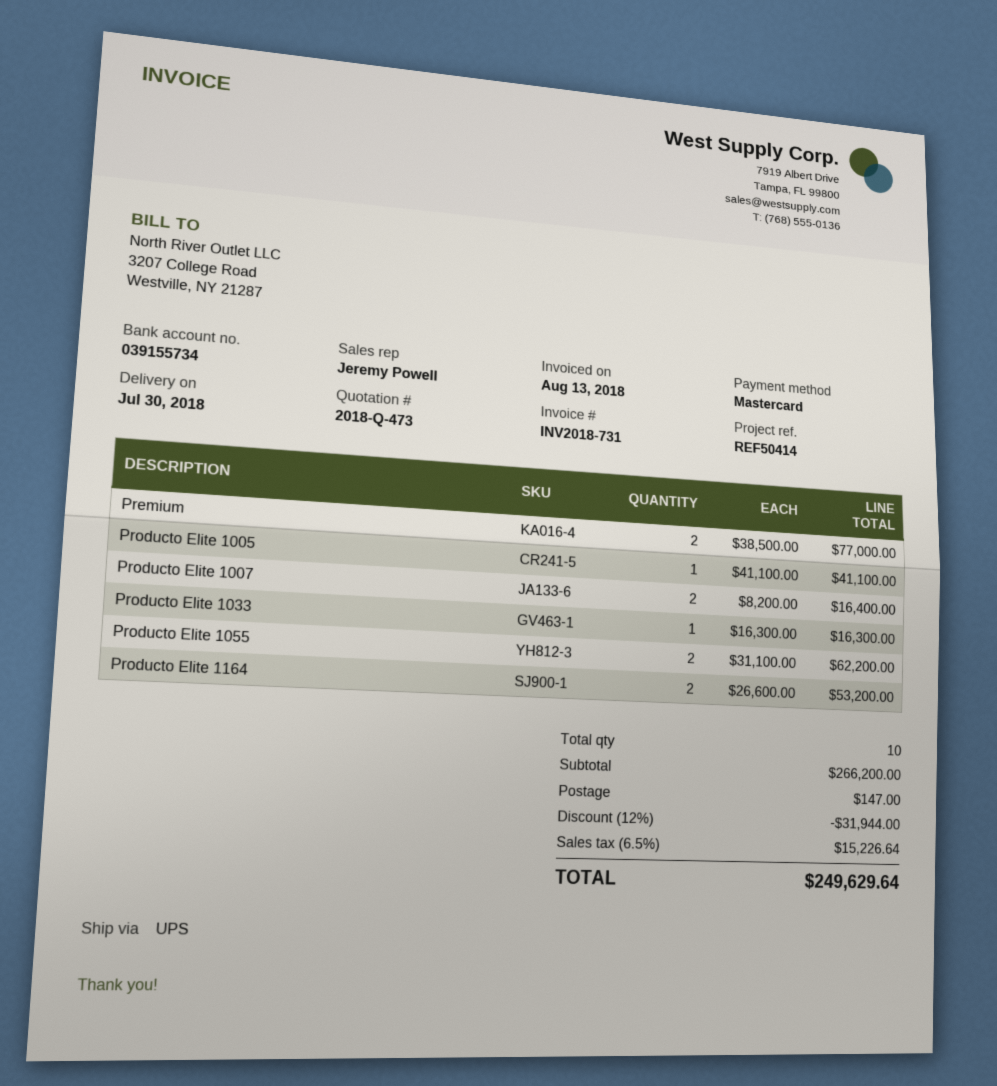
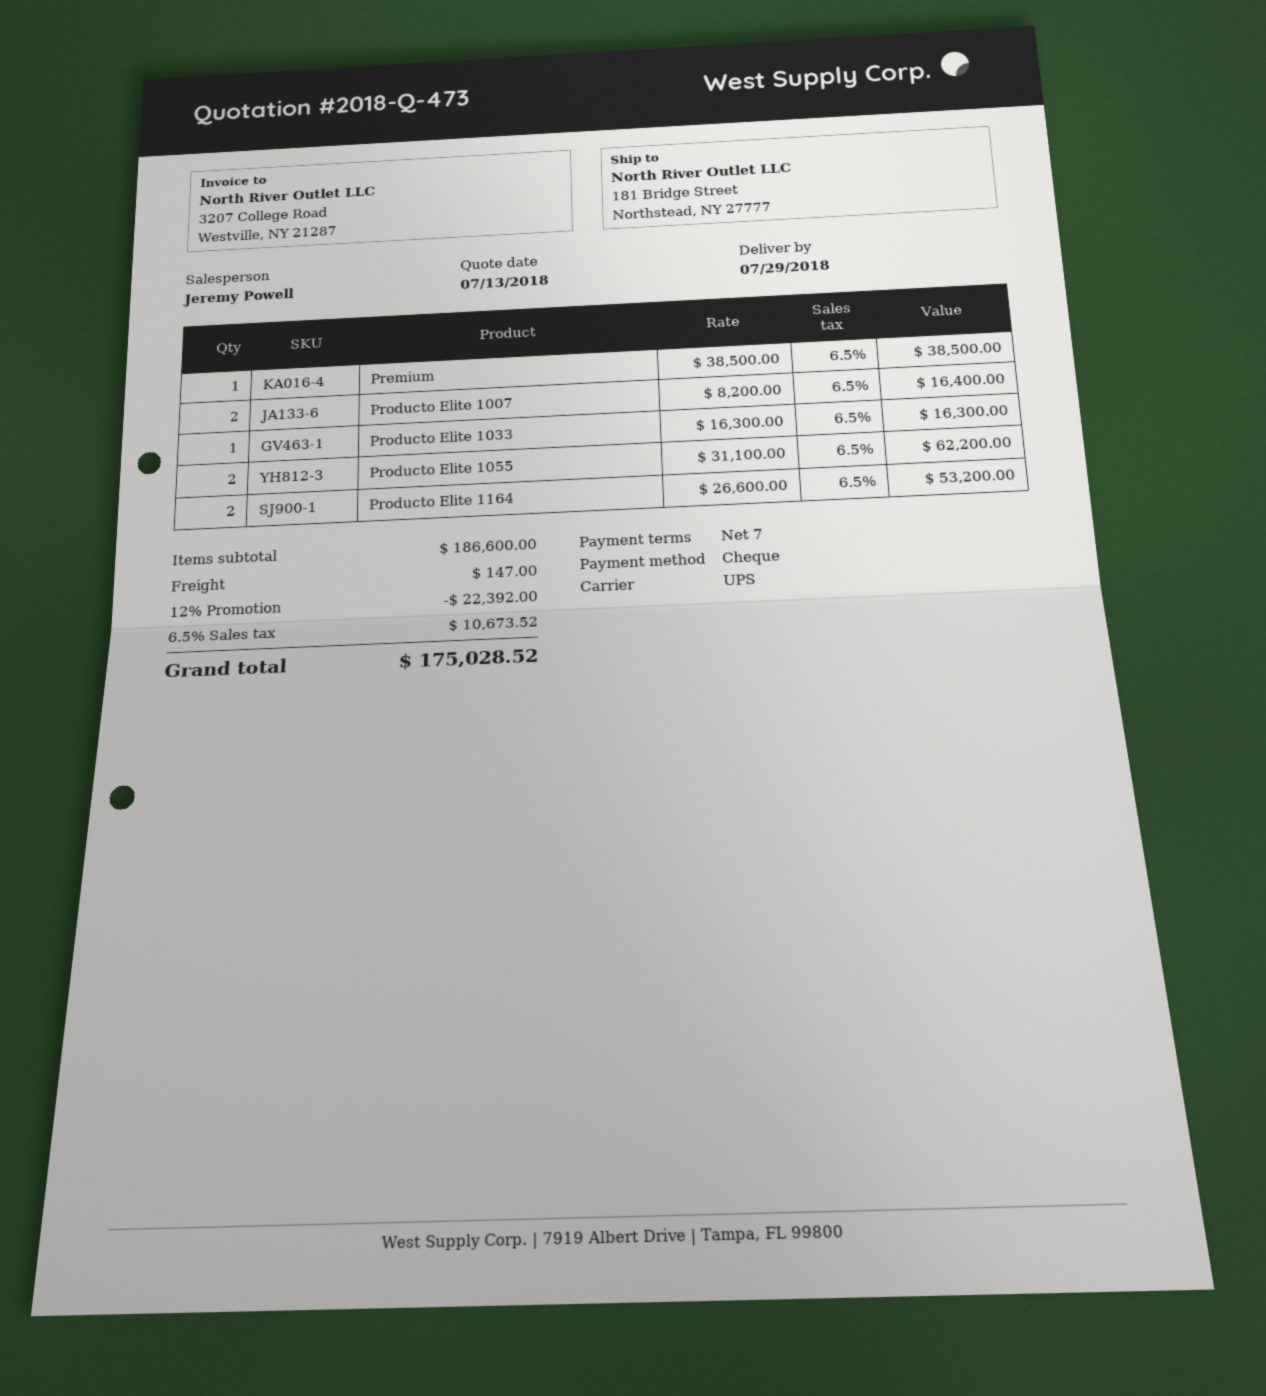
delivery date: 2018-07-30 -> 2018-07-29
payment method: Mastercard -> cheque
Premium: 2 x 38500.00 = 77000.00 -> 1 x 38500.00 = 38500.00
Producto Elite 1005: 1 x 41100.00 = 41100.00 -> none
subtotal: 266200.00 -> 186600.00
discount: 12% = 31944.00 -> 12% = 22392.00
tax: 6.5% = 15226.64 -> 6.5% = 10673.52
total: 249629.64 -> 175028.52

